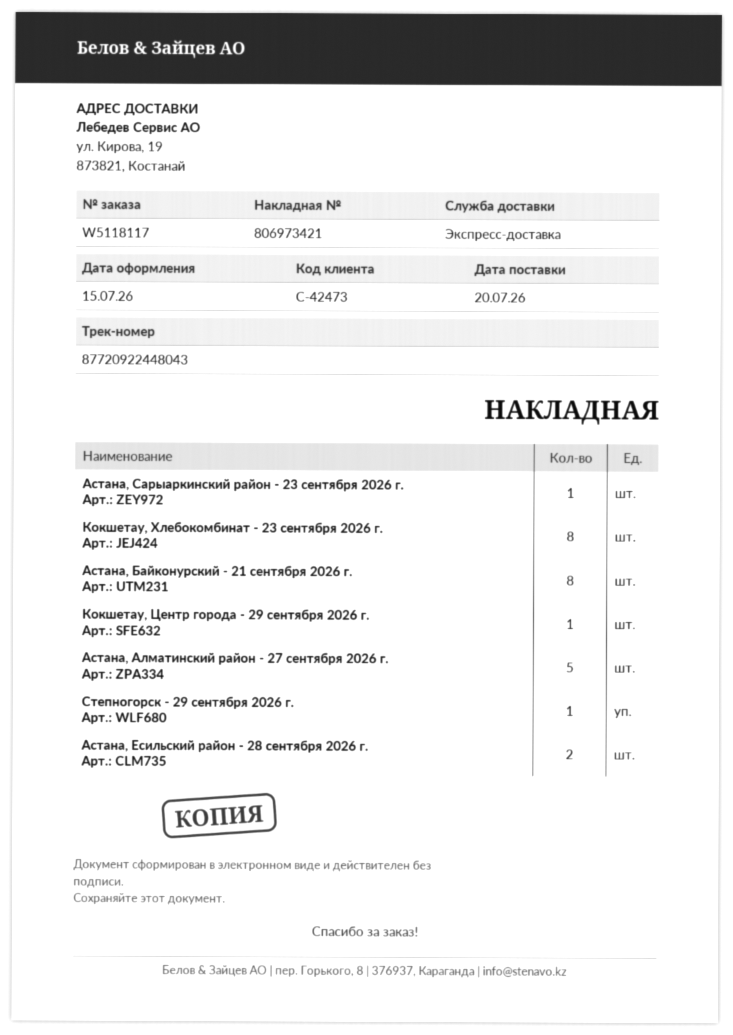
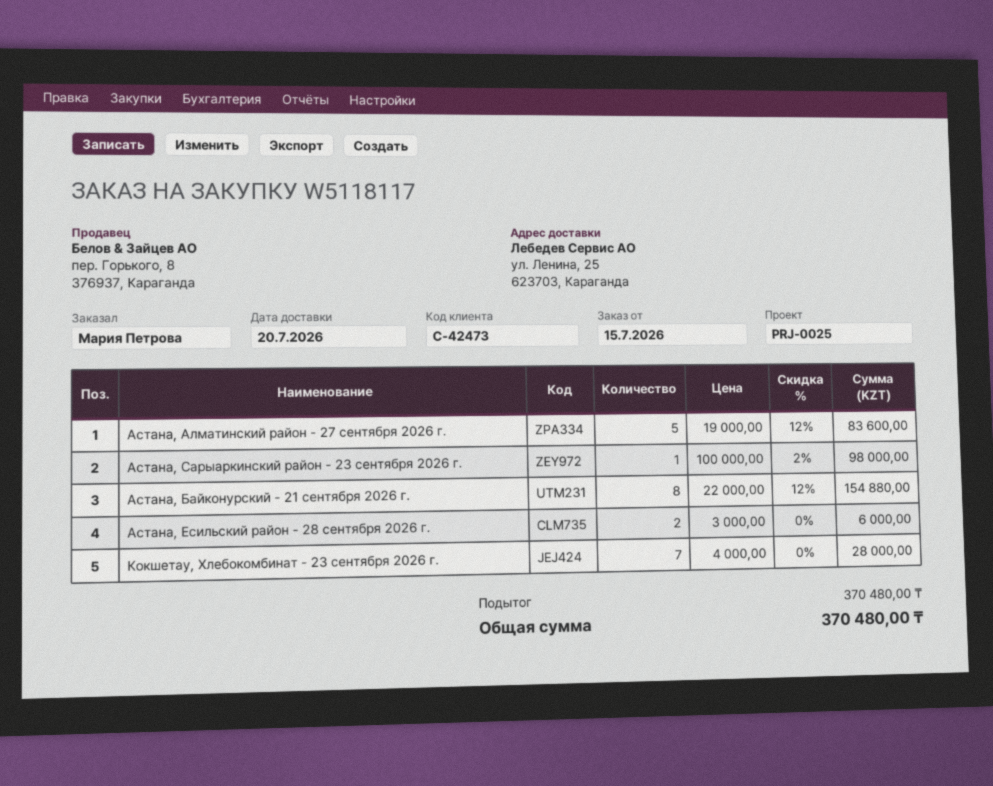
ship to: ул. Кирова, 19, 873821, Костанай -> ул. Ленина, 25, 623703, Караганда
Кокшетау, Хлебокомбинат - 23 сентября 2026 г.: 8 -> 7
Кокшетау, Центр города - 29 сентября 2026 г.: 1 -> none
Степногорск - 29 сентября 2026 г.: 1 -> none

